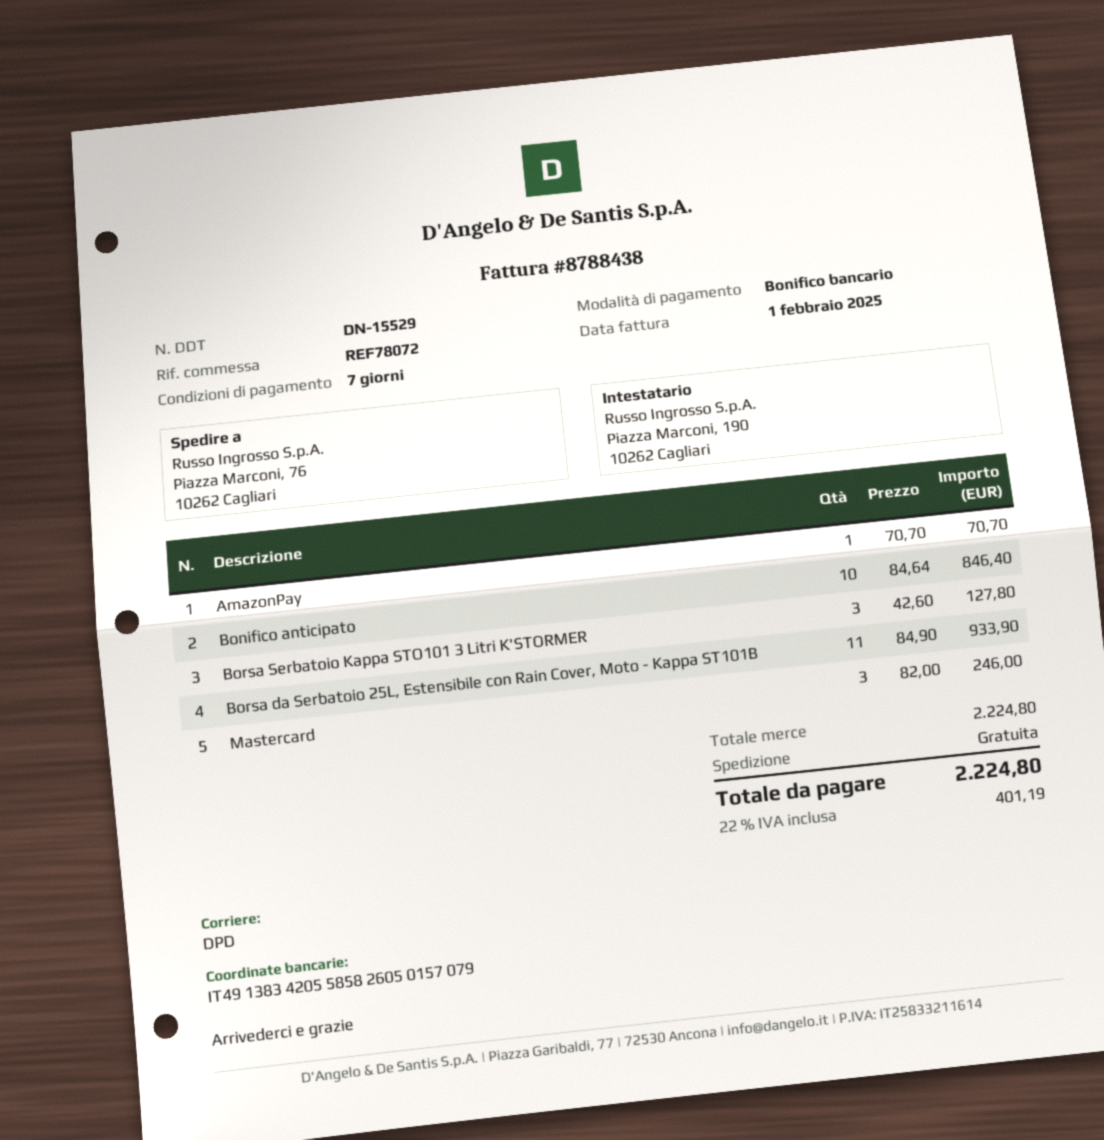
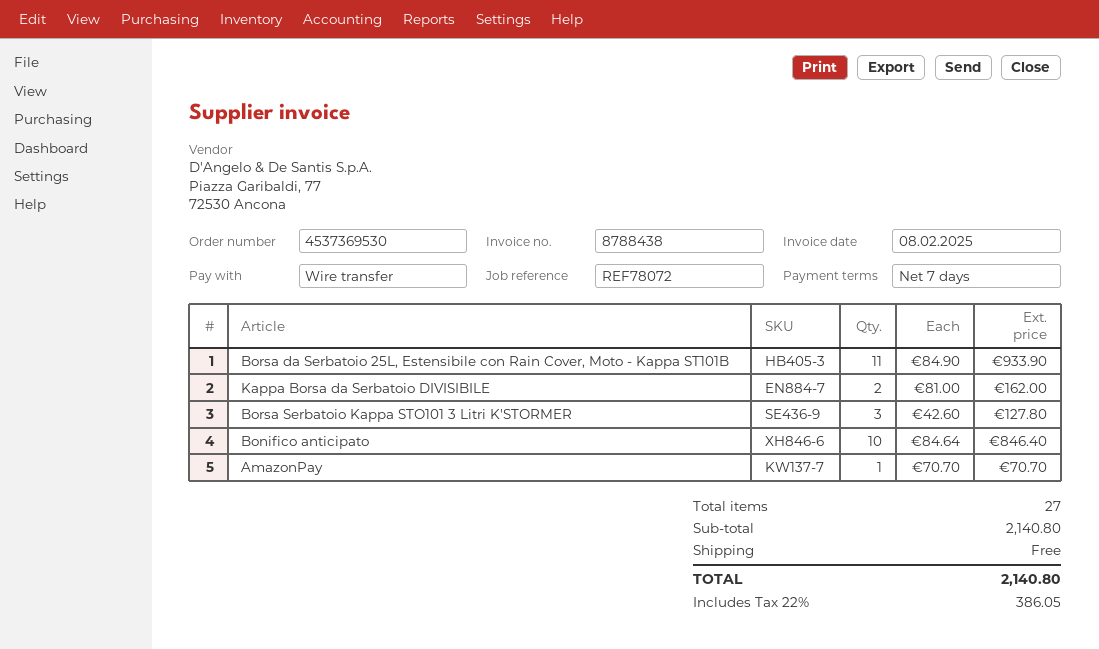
invoice date: 2025-02-01 -> 2025-02-08
Mastercard: 3 x 82.00 = 246.00 -> none
Kappa Borsa da Serbatoio DIVISIBILE: none -> 2 x 81.00 = 162.00
subtotal: 2224.80 -> 2140.80
tax: 22% = 401.19 -> 22% = 386.05
total: 2224.80 -> 2140.80

